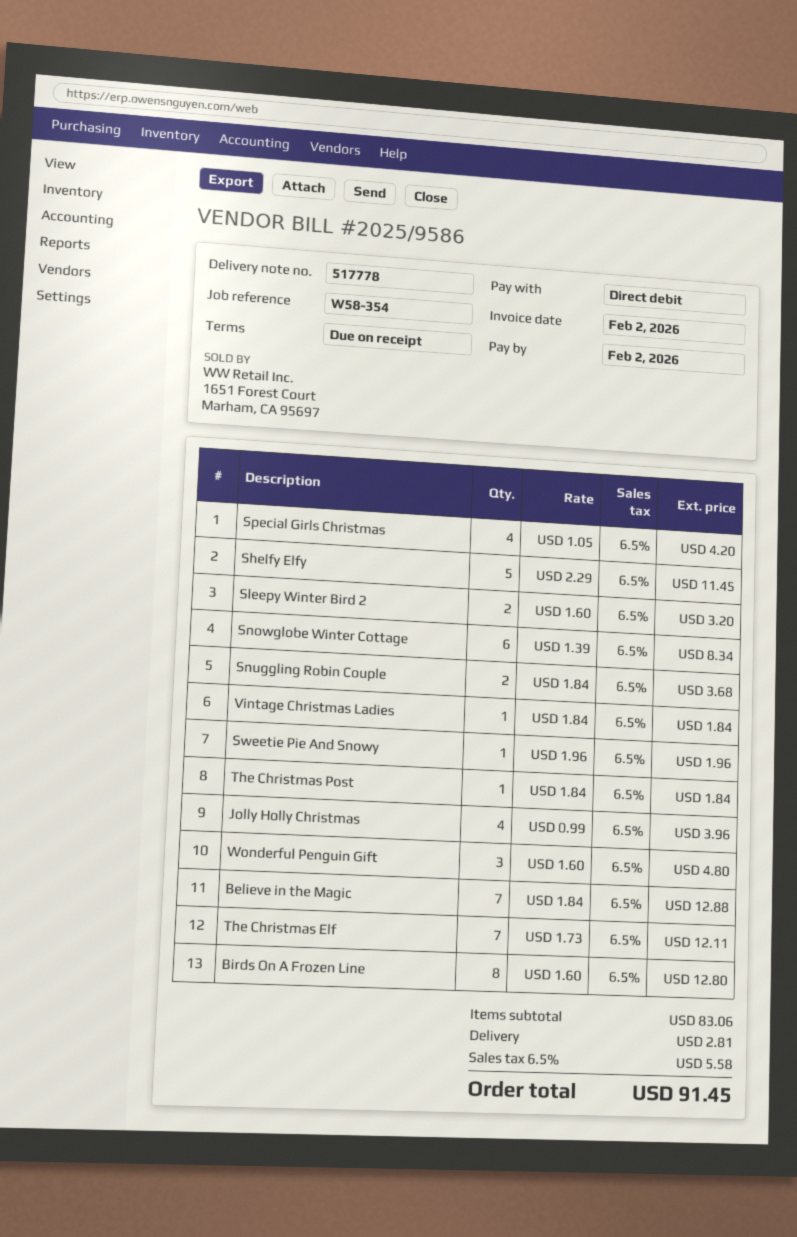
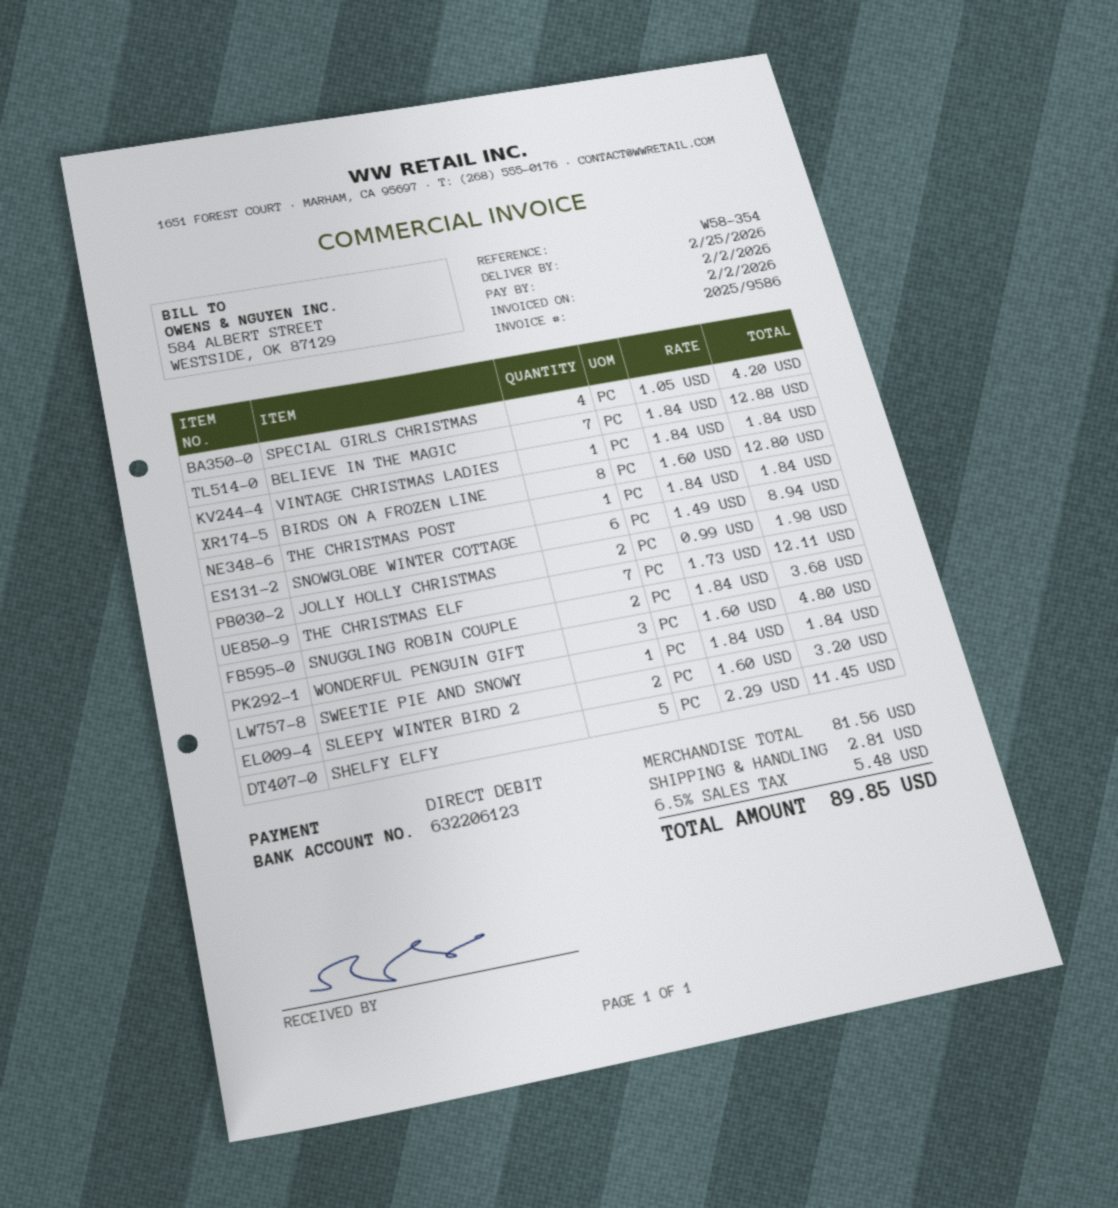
Snowglobe Winter Cottage: 6 x 1.39 = 8.34 -> 6 x 1.49 = 8.94
Sweetie Pie And Snowy: 1 x 1.96 = 1.96 -> 1 x 1.84 = 1.84
Jolly Holly Christmas: 4 x 0.99 = 3.96 -> 2 x 0.99 = 1.98
subtotal: 83.06 -> 81.56
tax: 6.5% = 5.58 -> 6.5% = 5.48
total: 91.45 -> 89.85

